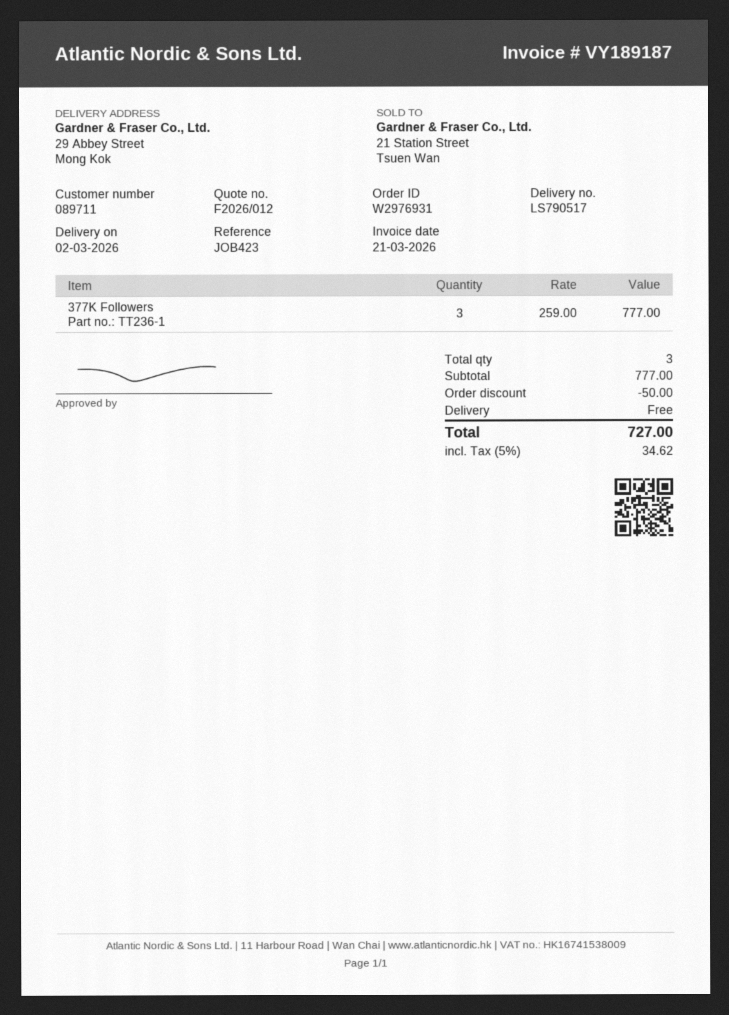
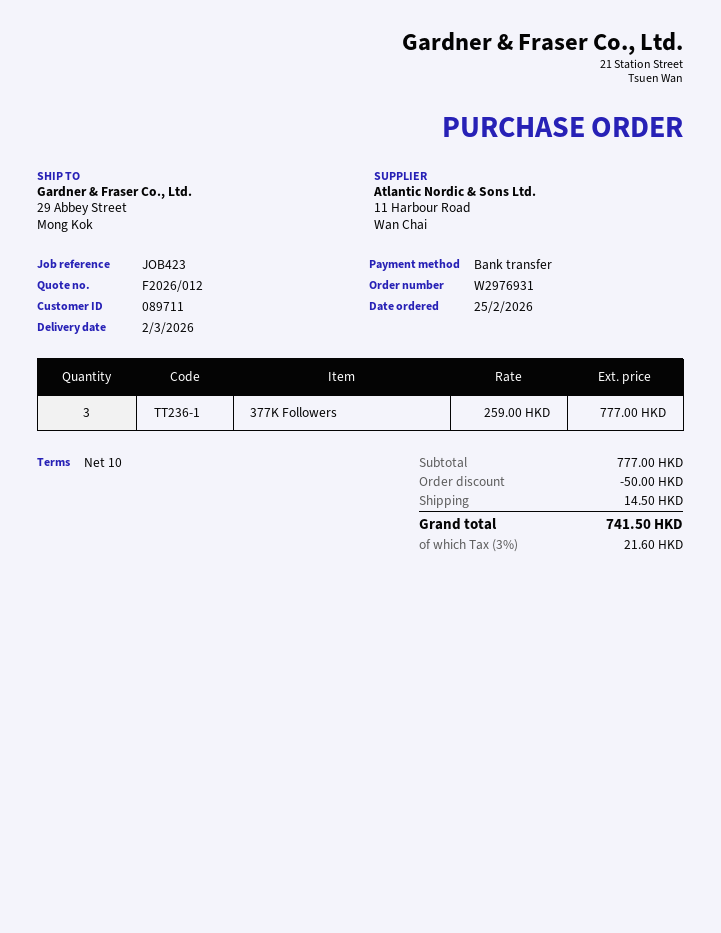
shipping: 0.00 -> 14.50
tax: 5% = 34.62 -> 3% = 21.60
total: 727.00 -> 741.50

